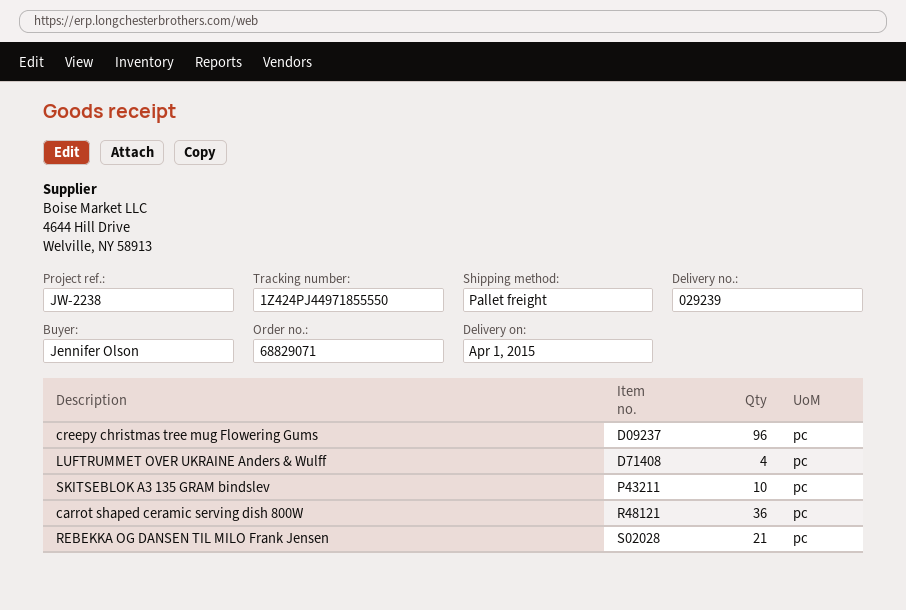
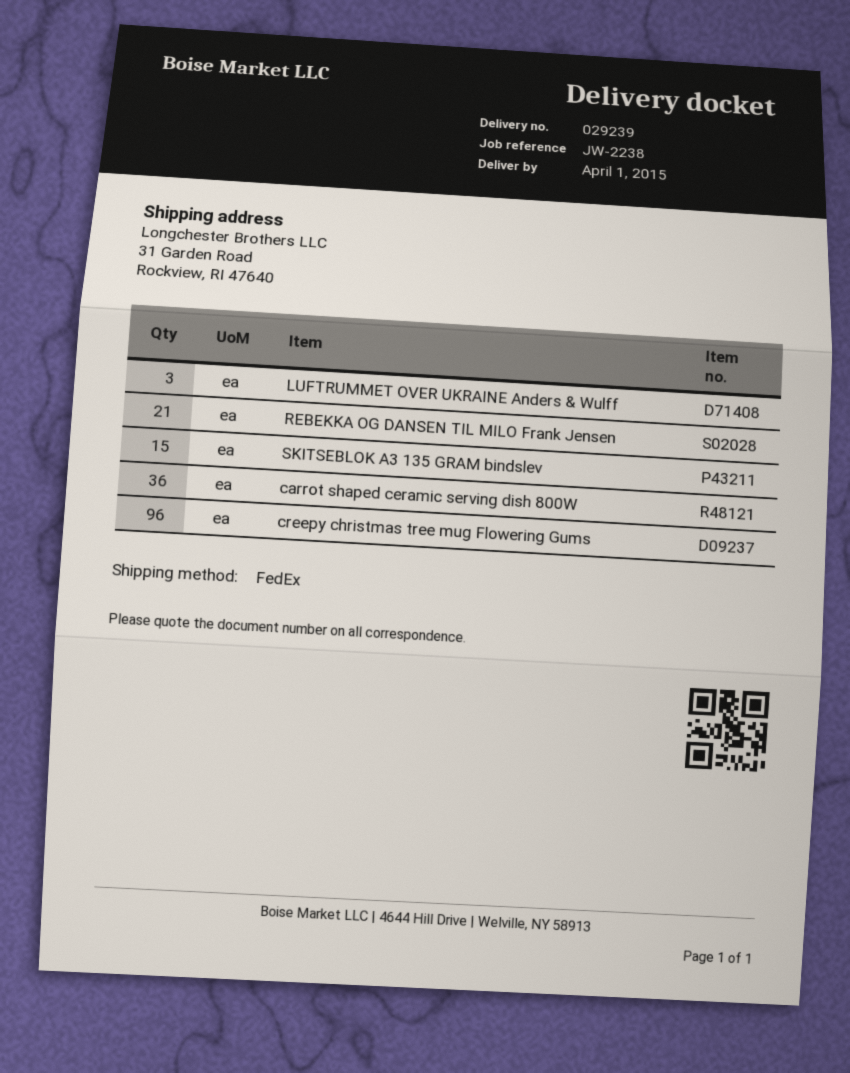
shipping method: pallet freight -> FedEx
LUFTRUMMET OVER UKRAINE Anders & Wulff: 4 -> 3
SKITSEBLOK A3 135 GRAM bindslev: 10 -> 15

